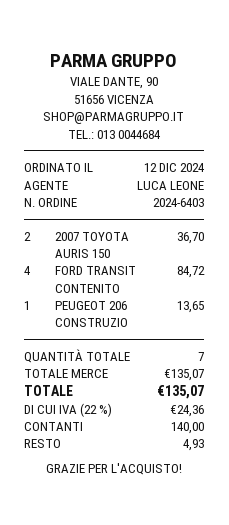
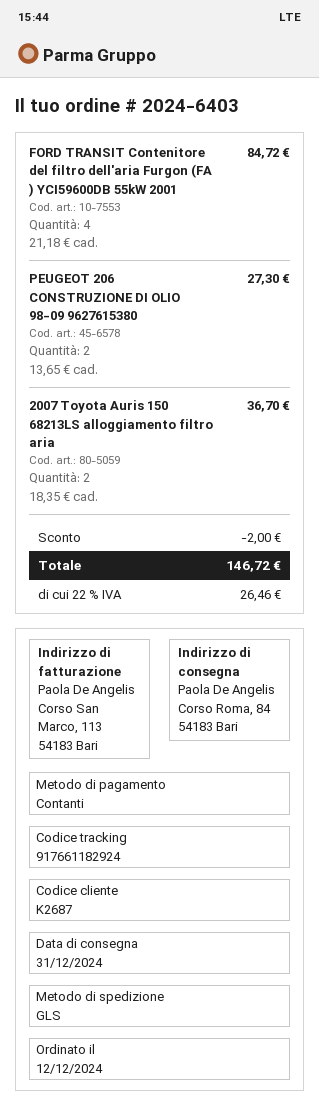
PEUGEOT 206 CONSTRUZIO: 1 for 13.65 -> 2 for 27.30
discount: none -> 2.00
tax: 22% = 24.36 -> 22% = 26.46
total: 135.07 -> 146.72

